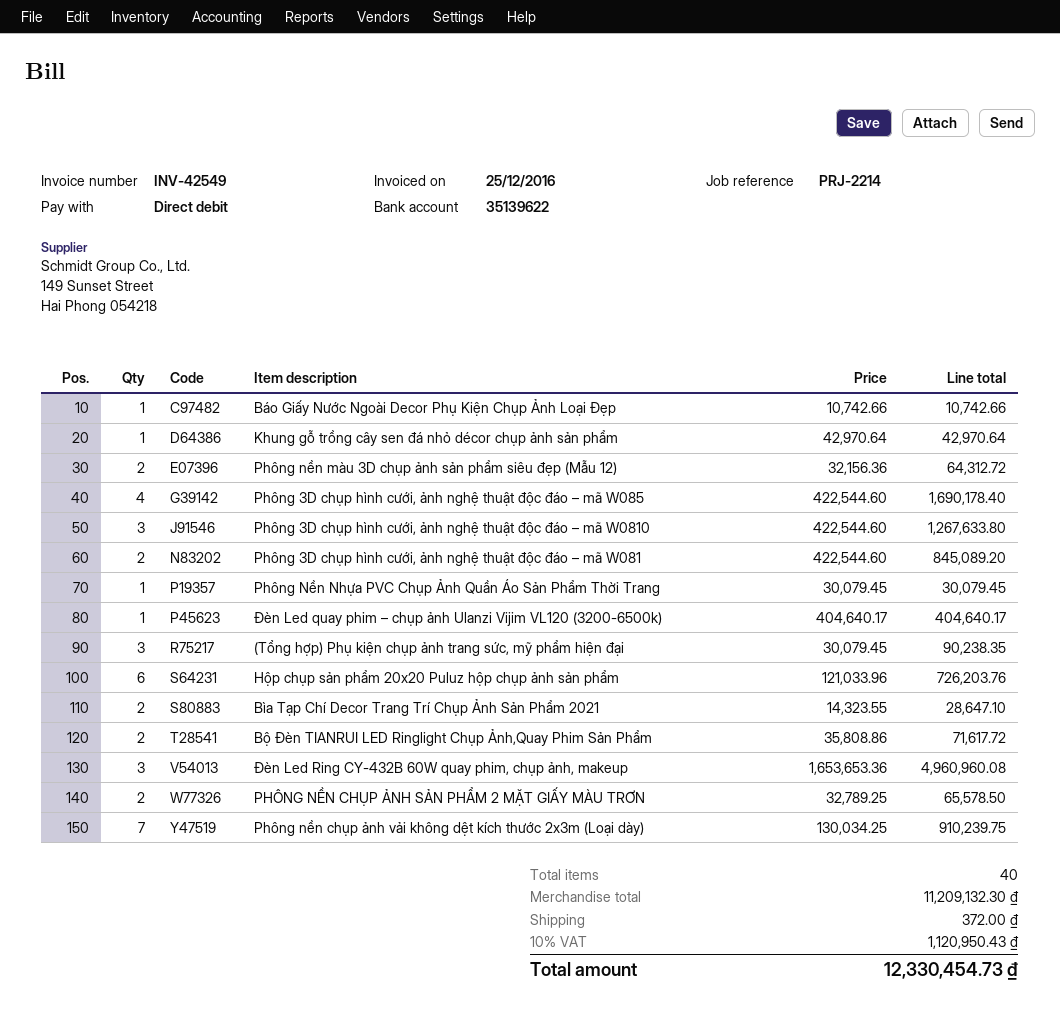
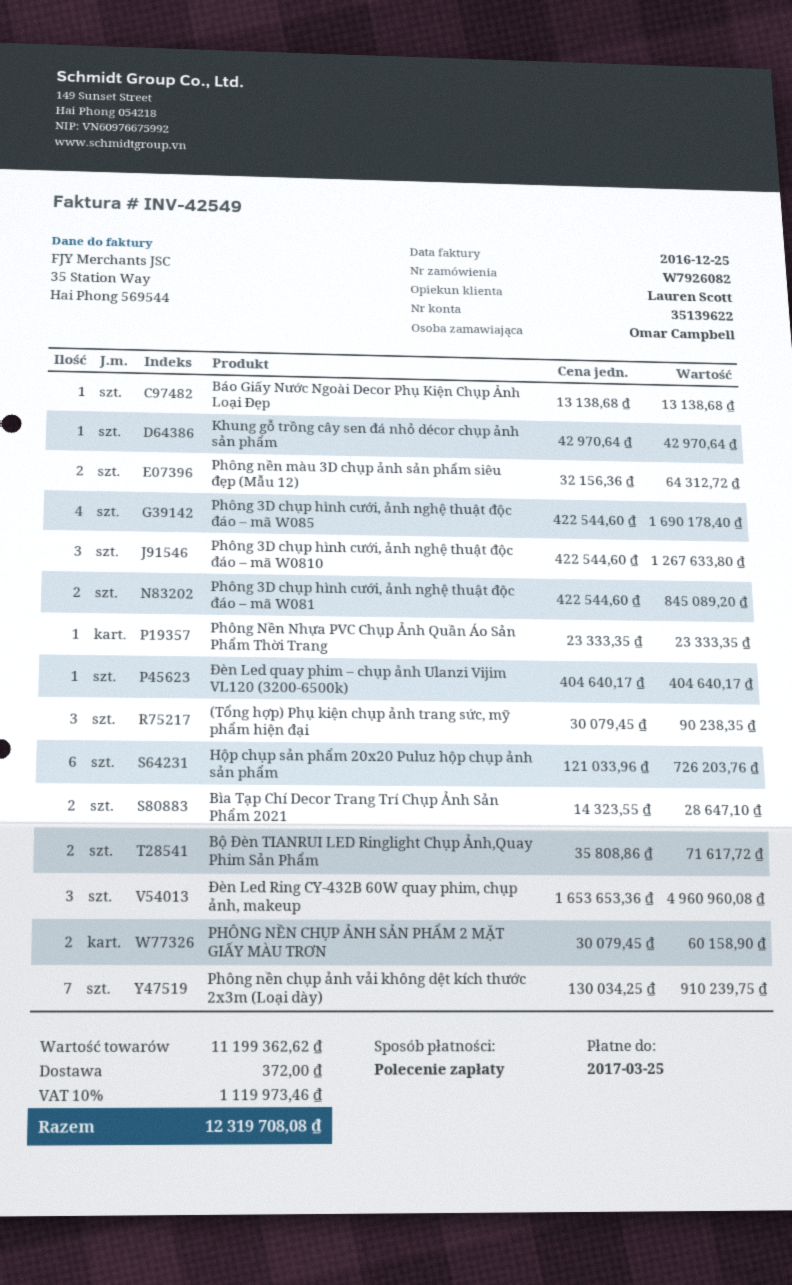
Báo Giấy Nước Ngoài Decor Phụ Kiện Chụp Ảnh Loại Đẹp: 1 x 10742.66 = 10742.66 -> 1 x 13138.68 = 13138.68
Phông Nền Nhựa PVC Chụp Ảnh Quần Áo Sản Phẩm Thời Trang: 1 x 30079.45 = 30079.45 -> 1 x 23333.35 = 23333.35
PHÔNG NỀN CHỤP ẢNH SẢN PHẨM 2 MẶT GIẤY MÀU TRƠN: 2 x 32789.25 = 65578.50 -> 2 x 30079.45 = 60158.90
subtotal: 11209132.30 -> 11199362.62
tax: 10% = 1120950.43 -> 10% = 1119973.46
total: 12330454.73 -> 12319708.08

